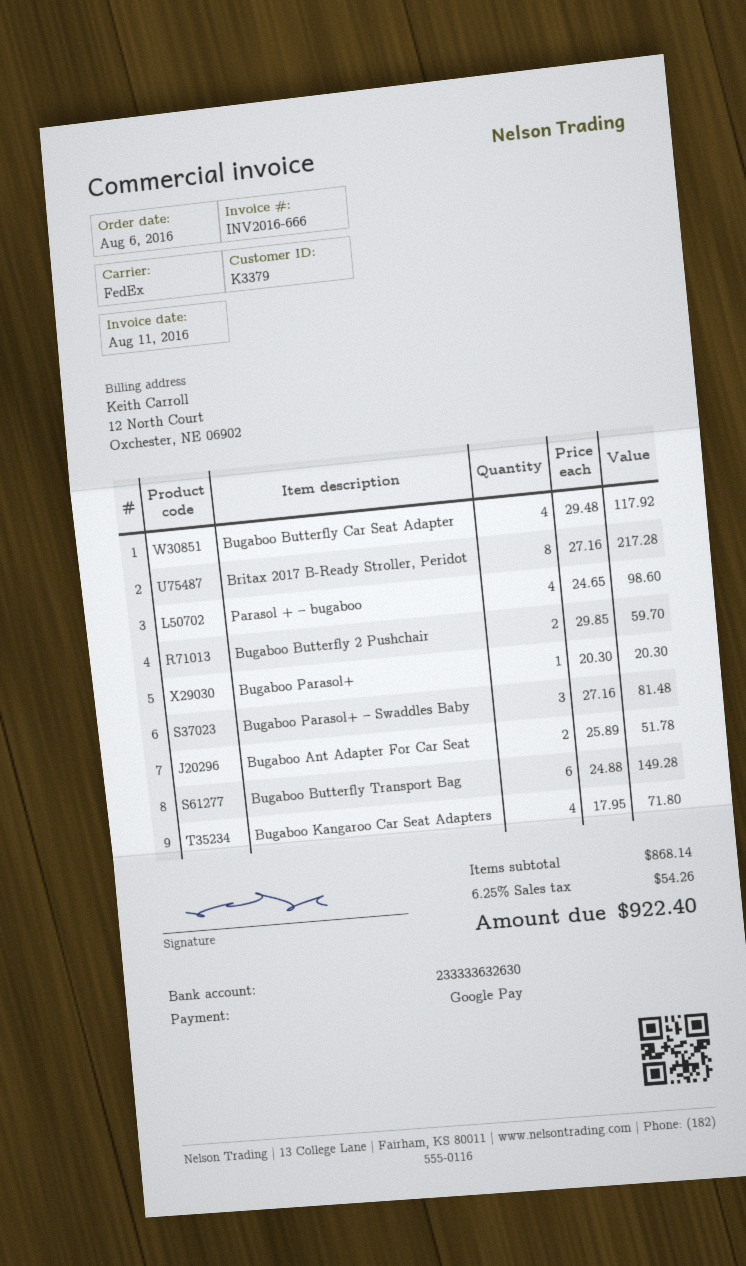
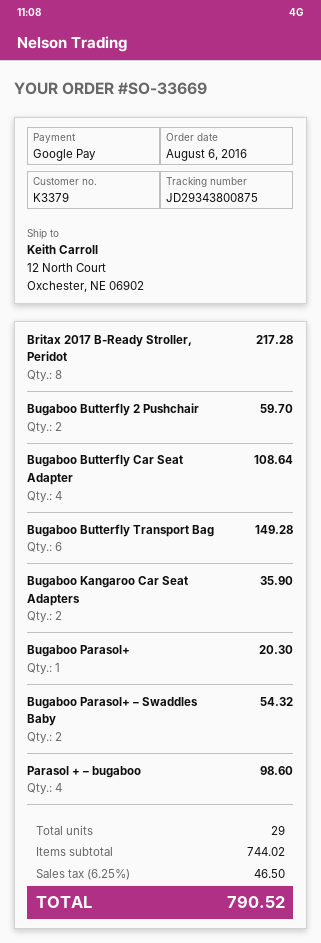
Bugaboo Butterfly Car Seat Adapter: 4 for 117.92 -> 4 for 108.64
Bugaboo Parasol+ – Swaddles Baby: 3 for 81.48 -> 2 for 54.32
Bugaboo Ant Adapter For Car Seat: 2 for 51.78 -> none
Bugaboo Kangaroo Car Seat Adapters: 4 for 71.80 -> 2 for 35.90
subtotal: 868.14 -> 744.02
tax: 6.25% = 54.26 -> 6.25% = 46.50
total: 922.40 -> 790.52

